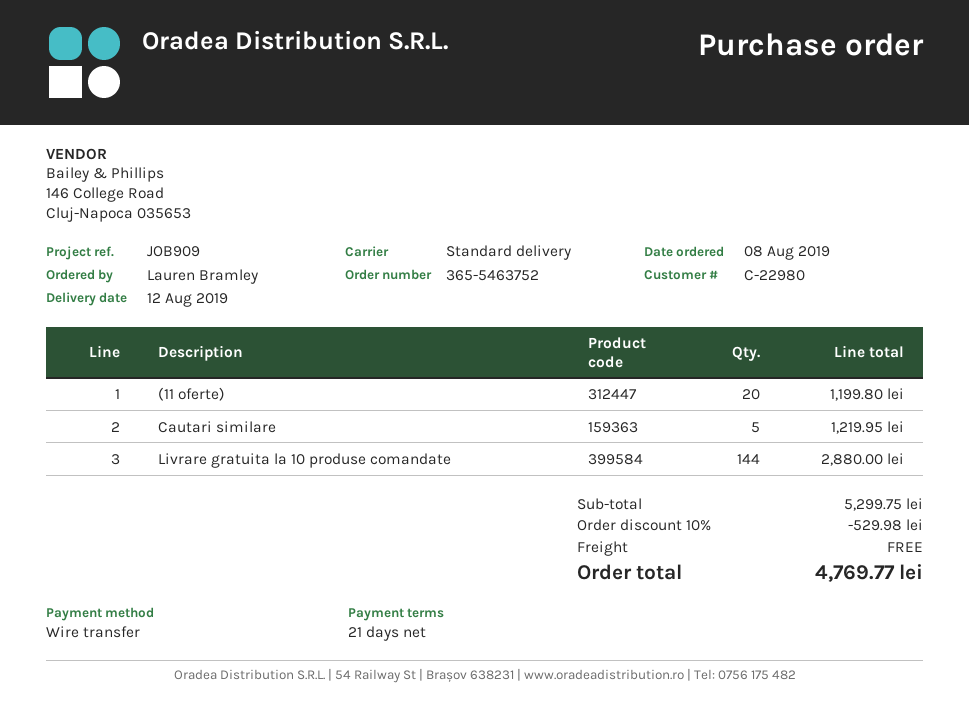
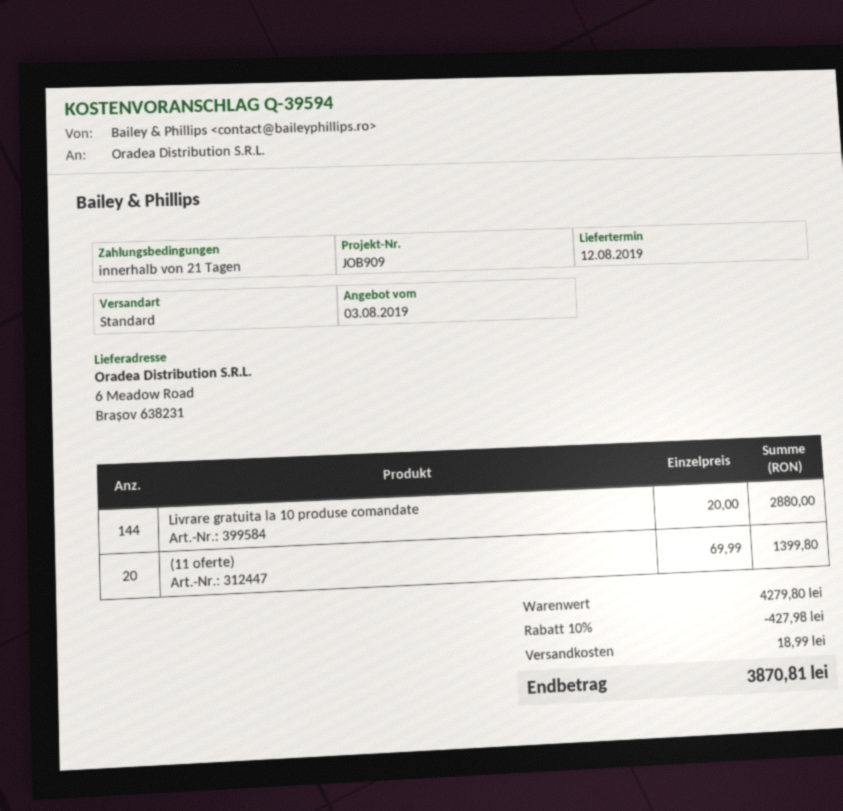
(11 oferte): 20 for 1199.80 -> 20 for 1399.80
Cautari similare: 5 for 1219.95 -> none
subtotal: 5299.75 -> 4279.80
discount: 10% = 529.98 -> 10% = 427.98
shipping: 0.00 -> 18.99
total: 4769.77 -> 3870.81

